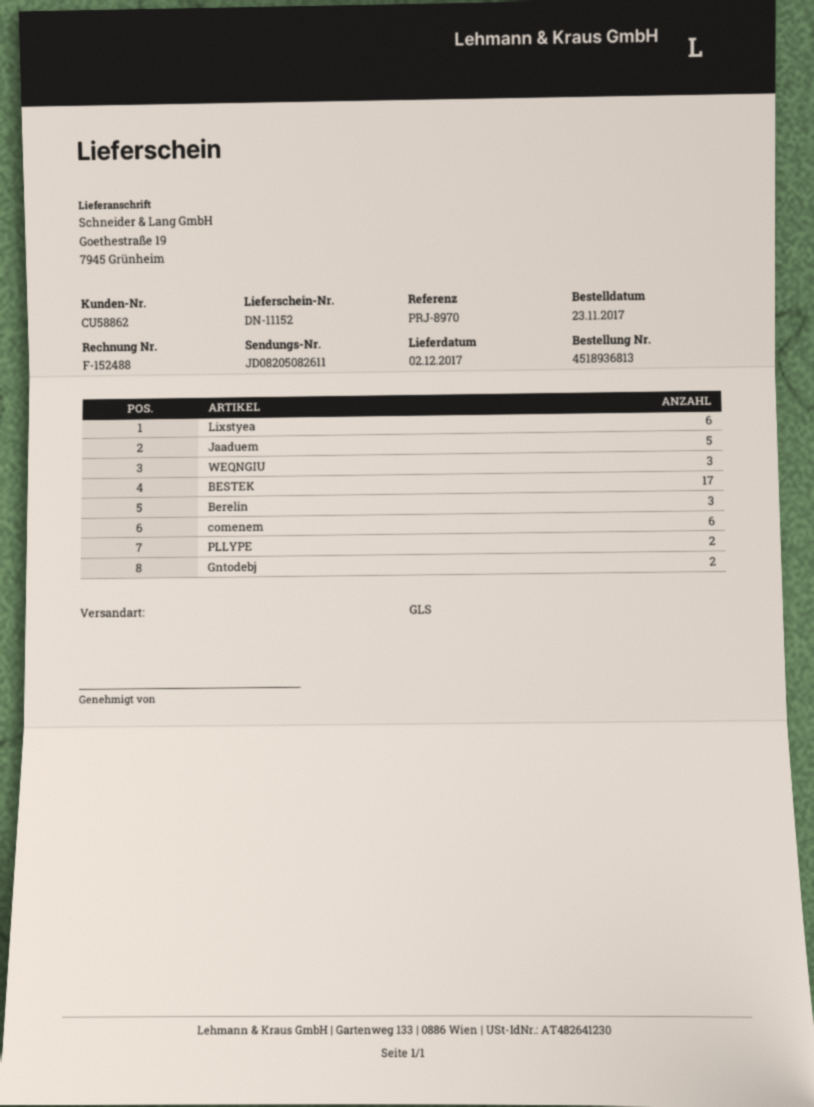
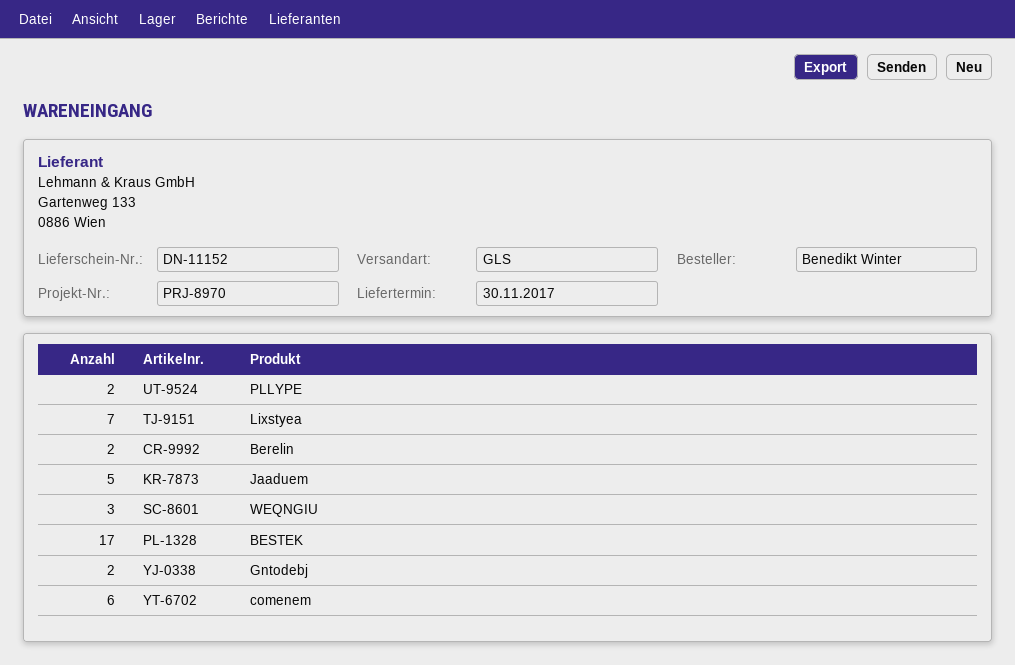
delivery date: 2017-12-02 -> 2017-11-30
Lixstyea: 6 -> 7
Berelin: 3 -> 2

